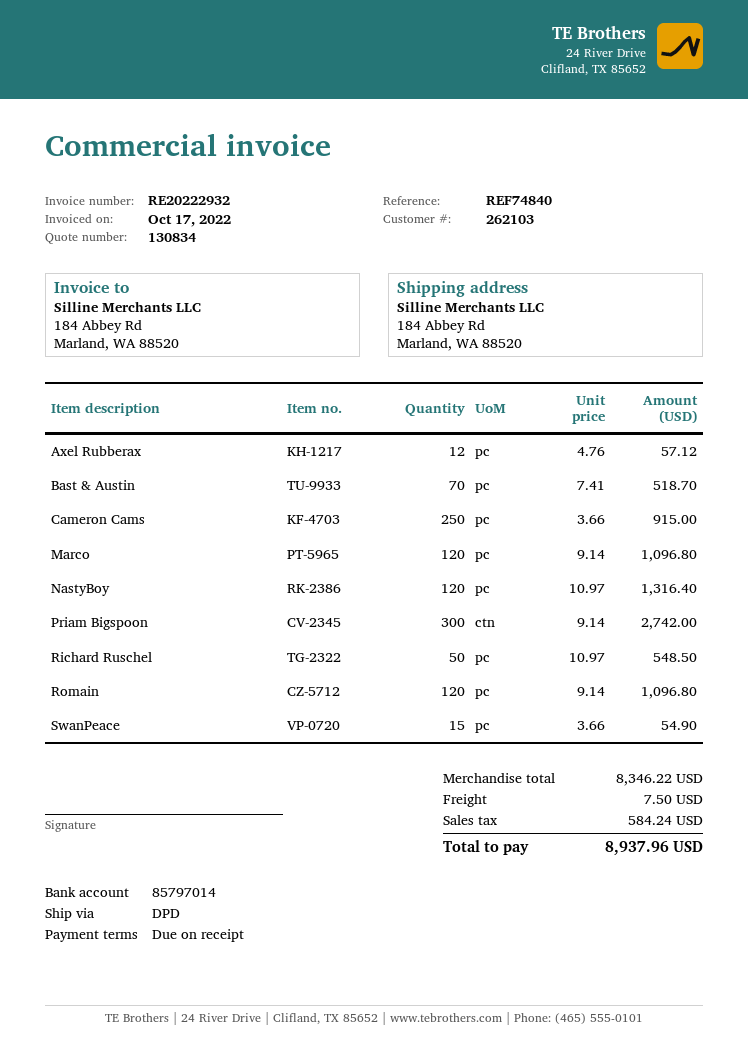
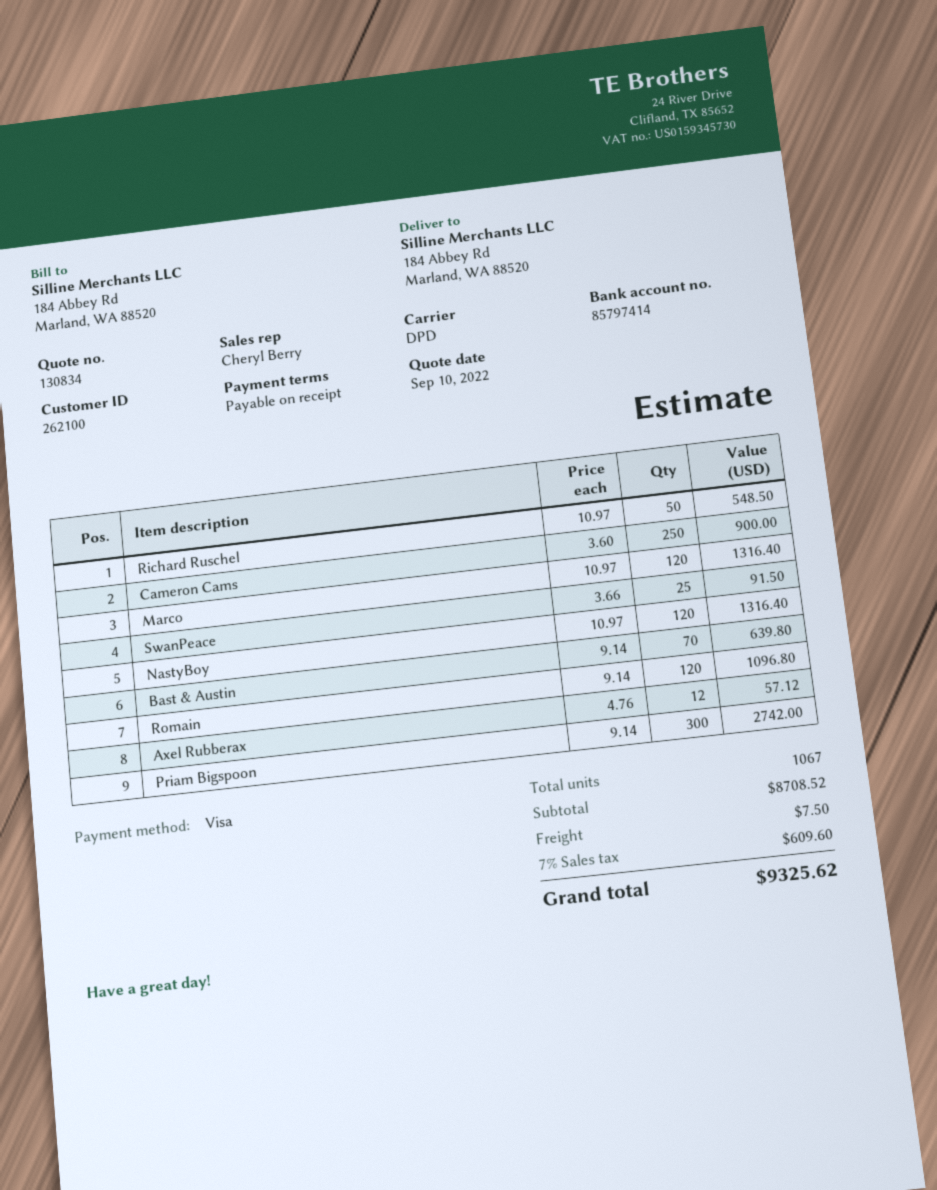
customer number: 262103 -> 262100
bank account: 85797014 -> 85797414
Bast & Austin: 70 x 7.41 = 518.70 -> 70 x 9.14 = 639.80
Cameron Cams: 250 x 3.66 = 915.00 -> 250 x 3.60 = 900.00
Marco: 120 x 9.14 = 1096.80 -> 120 x 10.97 = 1316.40
SwanPeace: 15 x 3.66 = 54.90 -> 25 x 3.66 = 91.50
subtotal: 8346.22 -> 8708.52
tax: 584.24 -> 609.60
total: 8937.96 -> 9325.62

